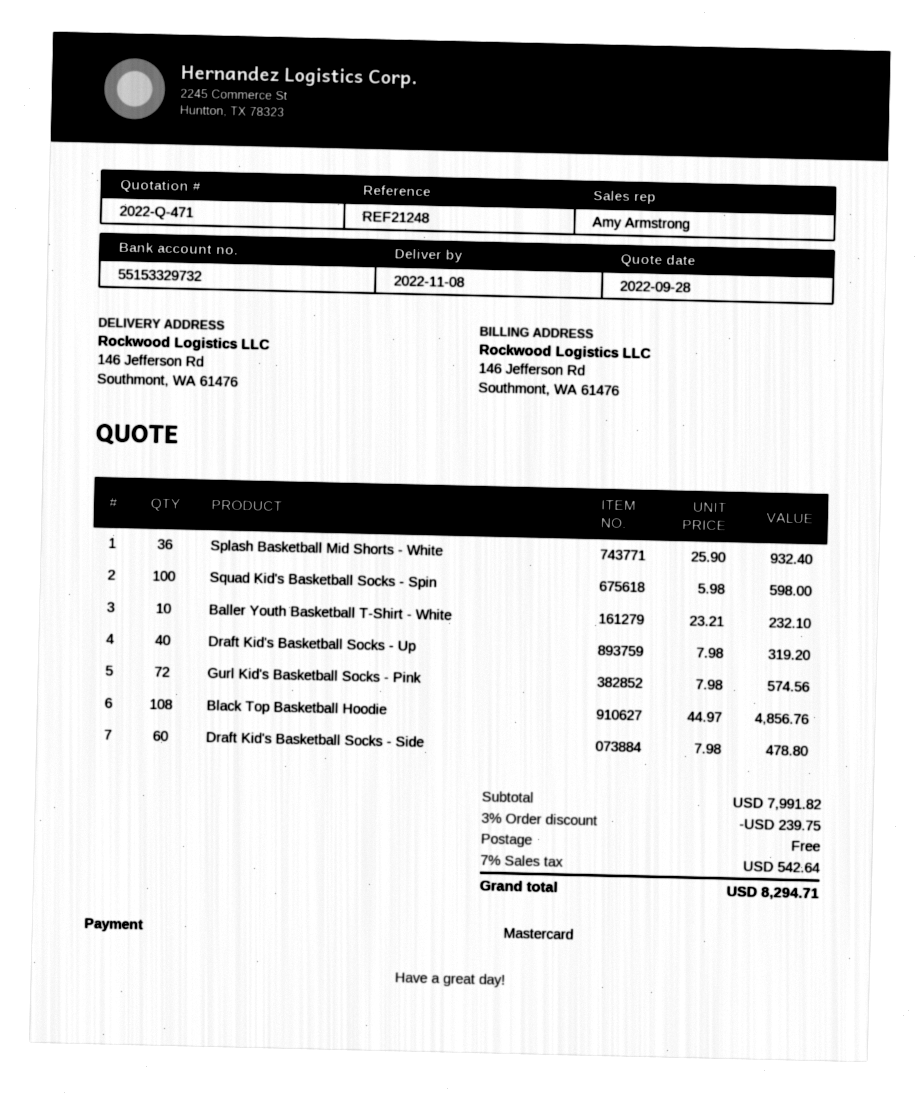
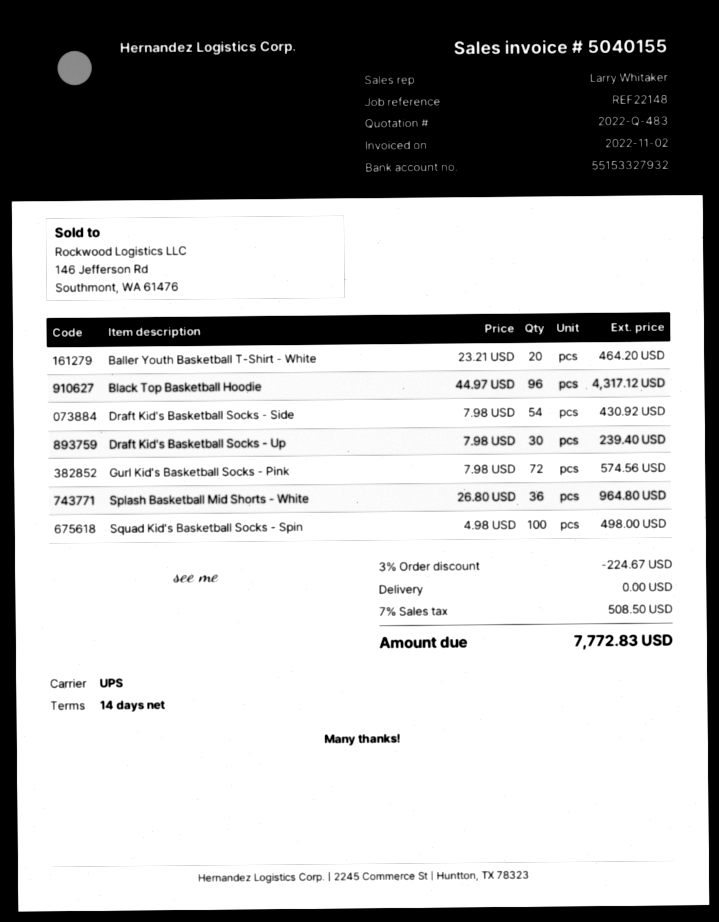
quote number: 2022-Q-471 -> 2022-Q-483
reference: REF21248 -> REF22148
sales rep: Amy Armstrong -> Larry Whitaker
bank account: 55153329732 -> 55153327932
Splash Basketball Mid Shorts - White: 36 x 25.90 = 932.40 -> 36 x 26.80 = 964.80
Squad Kid's Basketball Socks - Spin: 100 x 5.98 = 598.00 -> 100 x 4.98 = 498.00
Baller Youth Basketball T-Shirt - White: 10 x 23.21 = 232.10 -> 20 x 23.21 = 464.20
Draft Kid's Basketball Socks - Up: 40 x 7.98 = 319.20 -> 30 x 7.98 = 239.40
Black Top Basketball Hoodie: 108 x 44.97 = 4856.76 -> 96 x 44.97 = 4317.12
Draft Kid's Basketball Socks - Side: 60 x 7.98 = 478.80 -> 54 x 7.98 = 430.92
discount: 3% = 239.75 -> 3% = 224.67
tax: 7% = 542.64 -> 7% = 508.50
total: 8294.71 -> 7772.83

